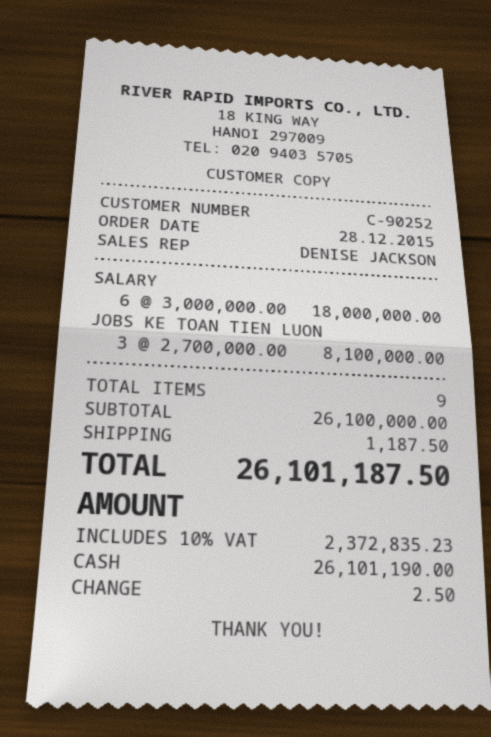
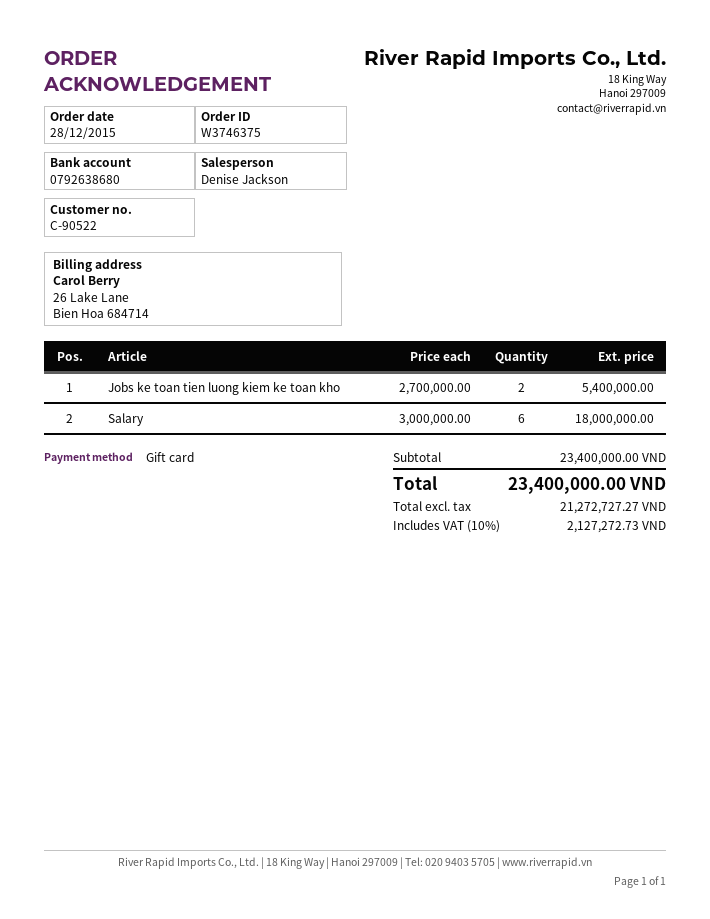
customer number: C-90252 -> C-90522
payment method: cash -> gift card
JOBS KE TOAN TIEN LUON: 3 x 2700000.00 = 8100000.00 -> 2 x 2700000.00 = 5400000.00
subtotal: 26100000.00 -> 23400000.00
shipping: 1187.50 -> none
tax: 10% = 2372835.23 -> 10% = 2127272.73
total: 26101187.50 -> 23400000.00

